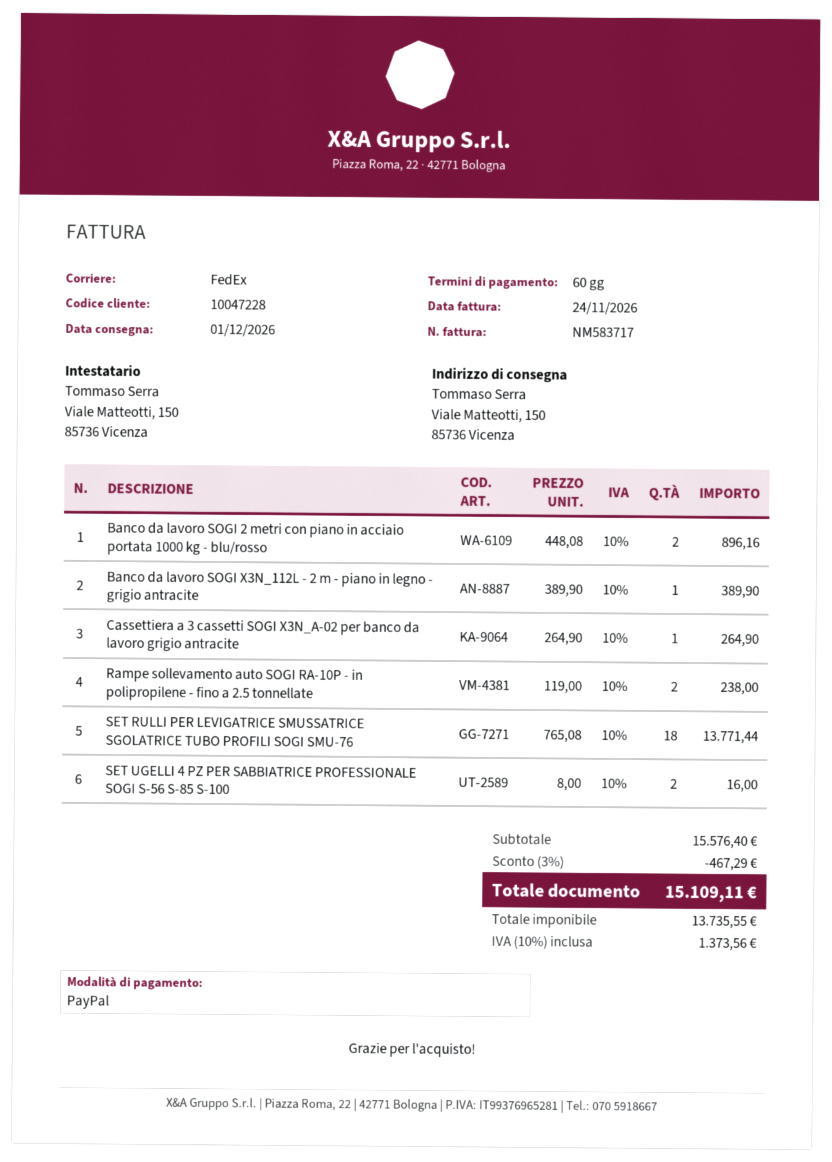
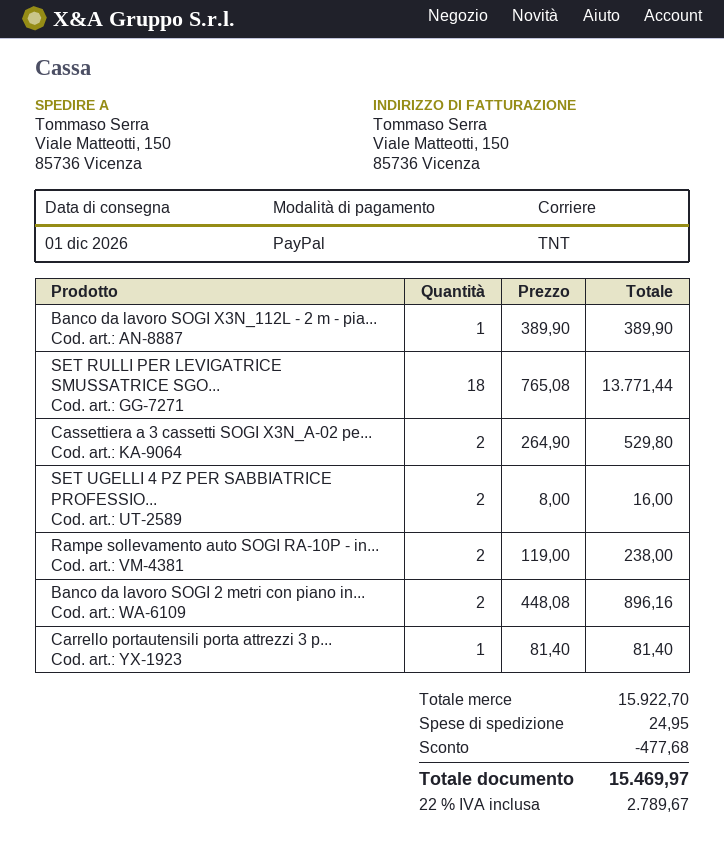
shipping method: FedEx -> TNT
Cassettiera a 3 cassetti SOGI X3N_A-02 per banco da lavoro grigio antracite: 1 x 264.90 = 264.90 -> 2 x 264.90 = 529.80
Carrello portautensili porta attrezzi 3 p...: none -> 1 x 81.40 = 81.40
subtotal: 15576.40 -> 15922.70
discount: 467.29 -> 477.68
shipping: none -> 24.95
tax: 10% = 1373.56 -> 22% = 2789.67
total: 15109.11 -> 15469.97

